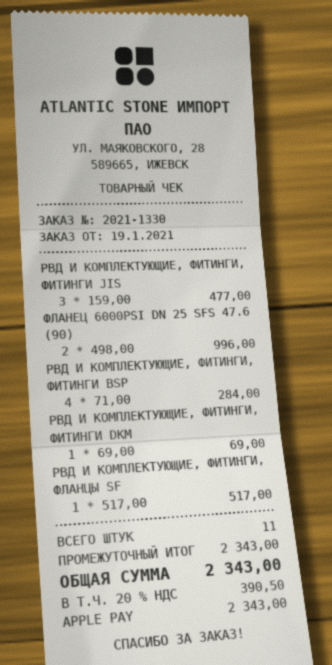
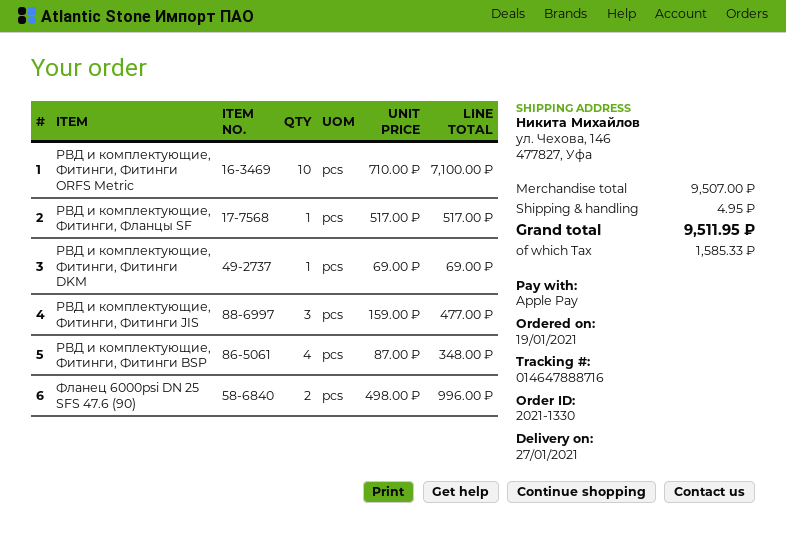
РВД И КОМПЛЕКТУЮЩИЕ, ФИТИНГИ, ФИТИНГИ BSP: 4 x 71.00 = 284.00 -> 4 x 87.00 = 348.00
РВД и комплектующие, Фитинги, Фитинги ORFS Metric: none -> 10 x 710.00 = 7100.00
subtotal: 2343.00 -> 9507.00
shipping: none -> 4.95
tax: 390.50 -> 1585.33
total: 2343.00 -> 9511.95

